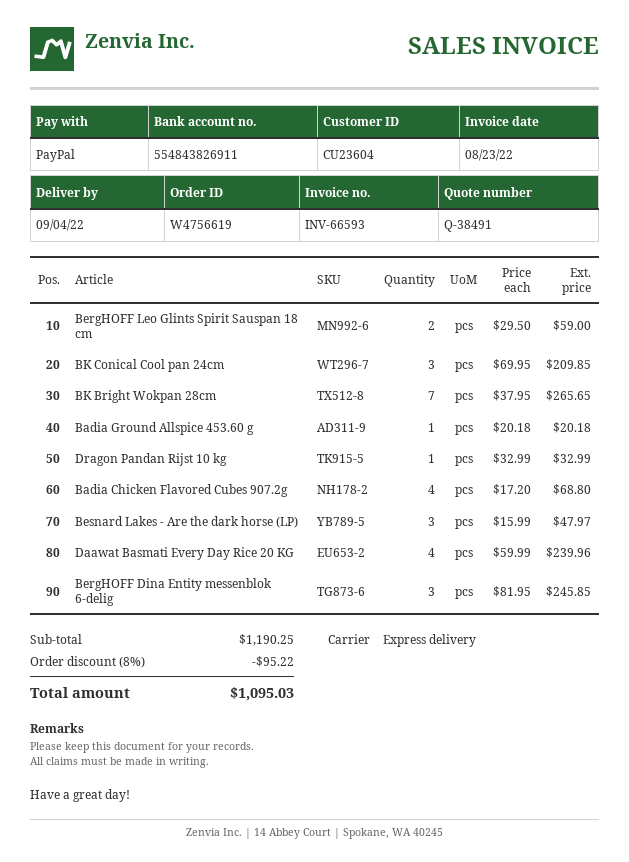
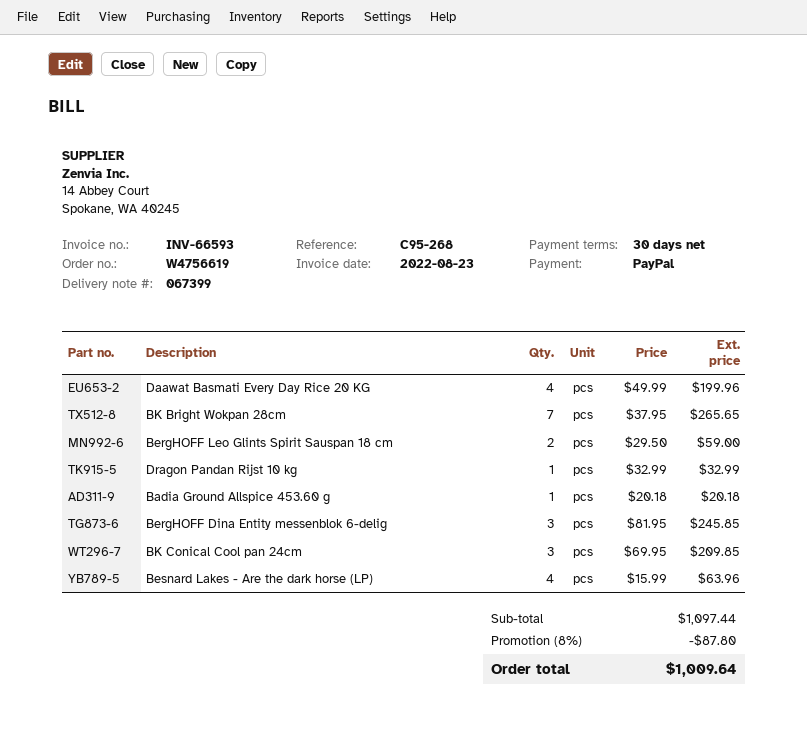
Badia Chicken Flavored Cubes 907.2g: 4 x 17.20 = 68.80 -> none
Besnard Lakes - Are the dark horse (LP): 3 x 15.99 = 47.97 -> 4 x 15.99 = 63.96
Daawat Basmati Every Day Rice 20 KG: 4 x 59.99 = 239.96 -> 4 x 49.99 = 199.96
subtotal: 1190.25 -> 1097.44
discount: 8% = 95.22 -> 8% = 87.80
total: 1095.03 -> 1009.64

